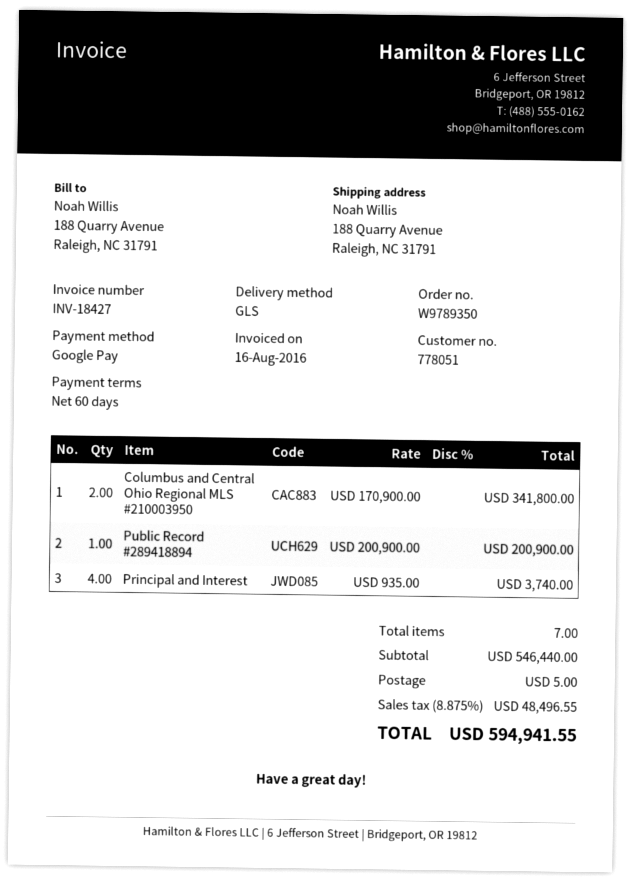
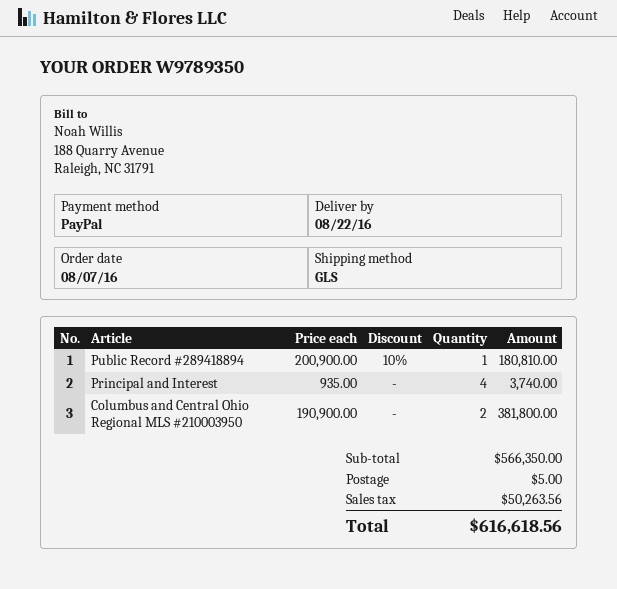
payment method: Google Pay -> PayPal
Columbus and Central Ohio Regional MLS #210003950: 2 x 170900.00 = 341800.00 -> 2 x 190900.00 = 381800.00
Public Record #289418894: 1 x 200900.00 = 200900.00 -> 1 x 200900.00 - 10% = 180810.00
subtotal: 546440.00 -> 566350.00
tax: 48496.55 -> 50263.56
total: 594941.55 -> 616618.56

